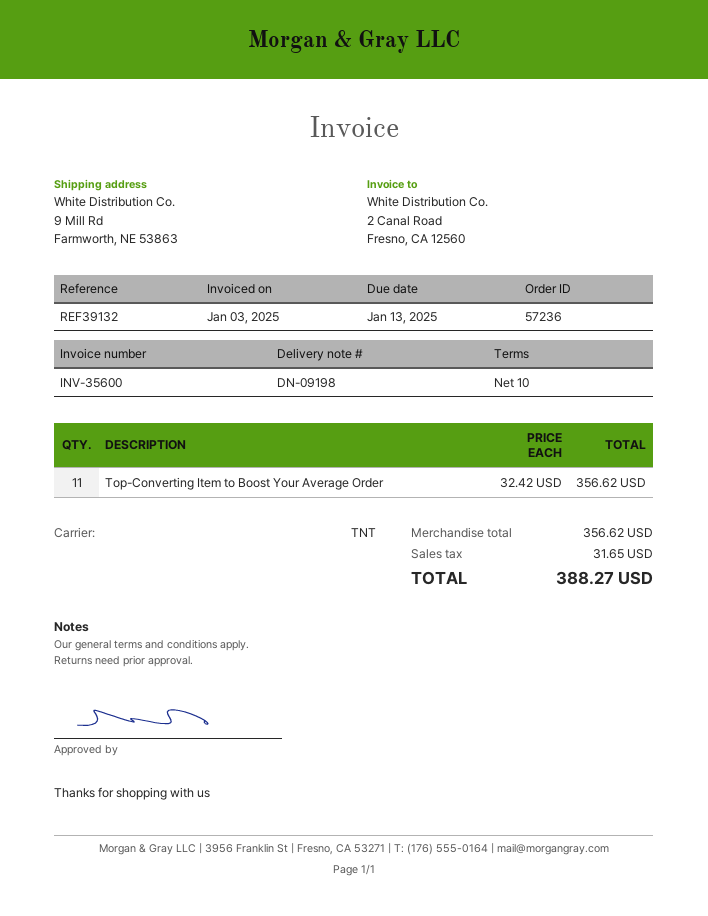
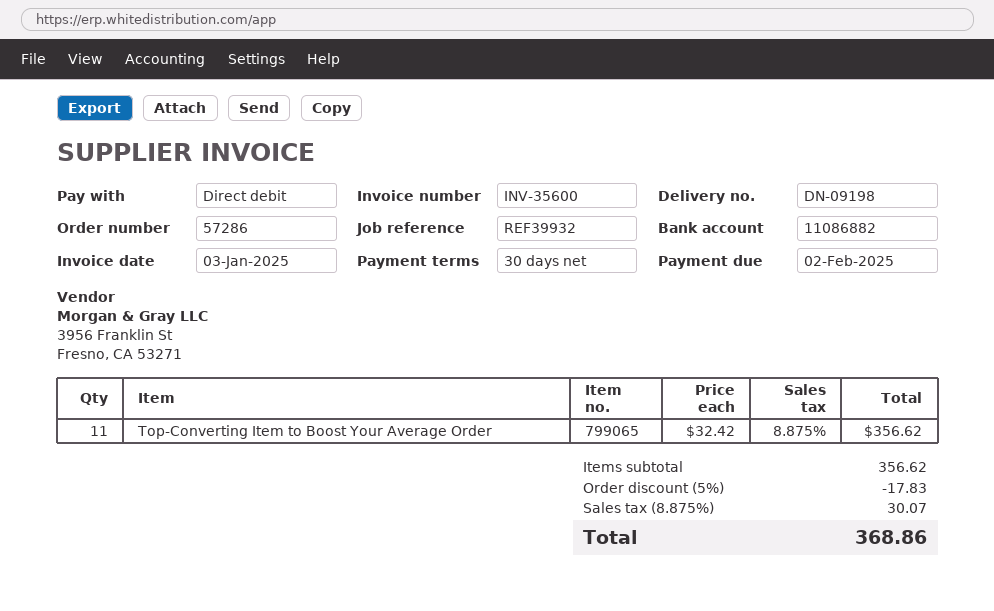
order number: 57236 -> 57286
payment terms: 10 days -> 30 days
due date: 2025-01-13 -> 2025-02-02
reference: REF39132 -> REF39932
discount: none -> 5% = 17.83
tax: 31.65 -> 30.07
total: 388.27 -> 368.86

